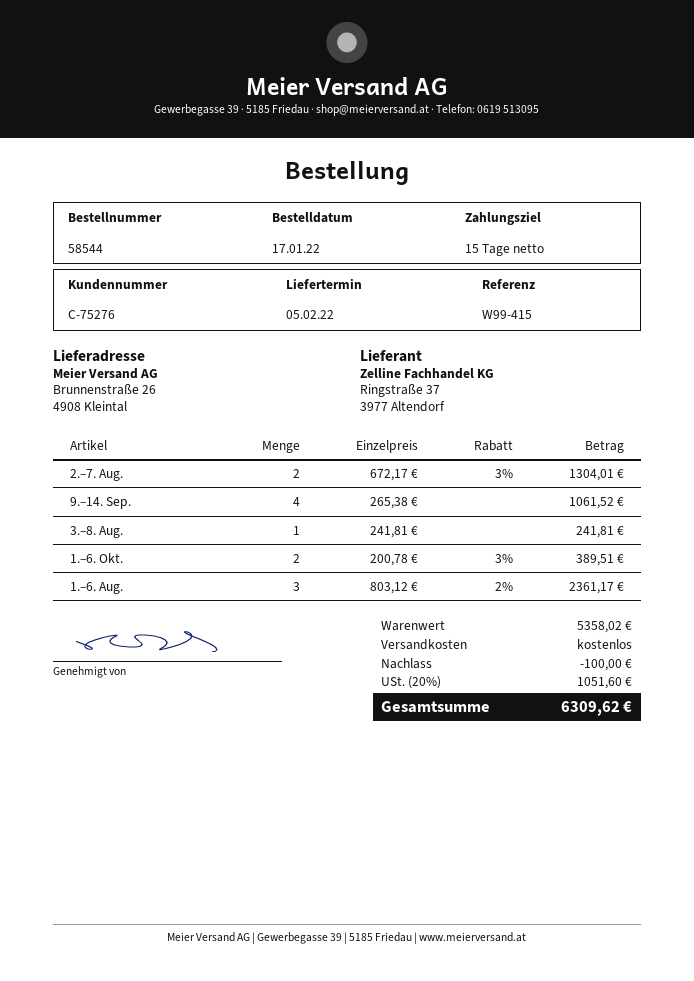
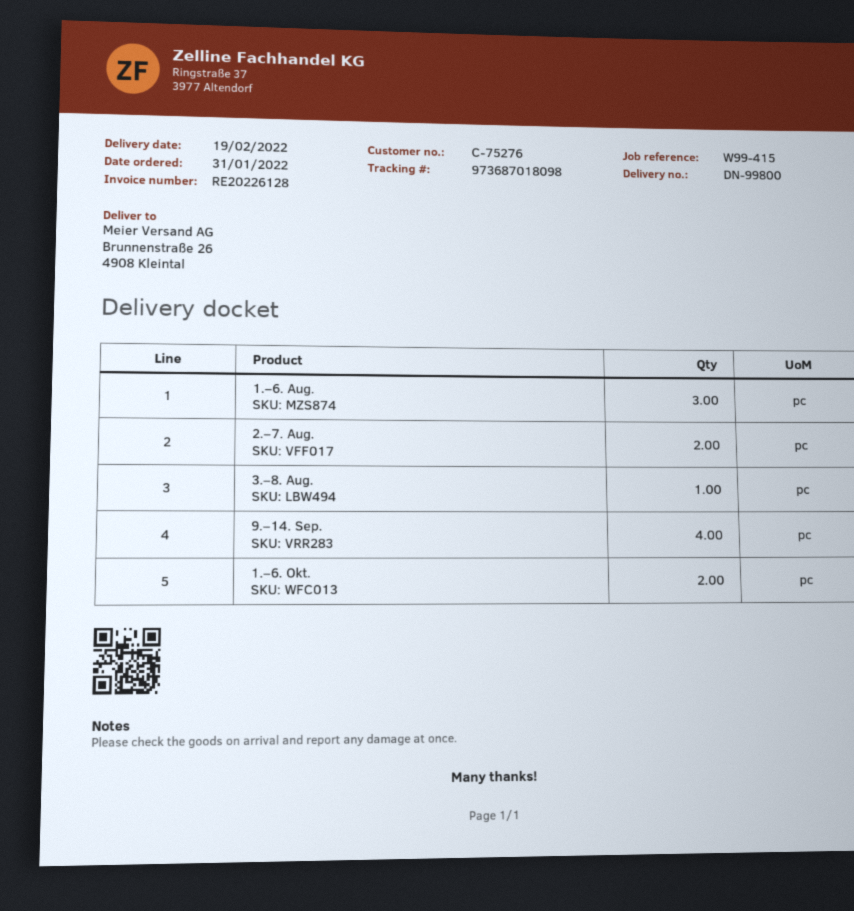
order date: 2022-01-17 -> 2022-01-31
delivery date: 2022-02-05 -> 2022-02-19

